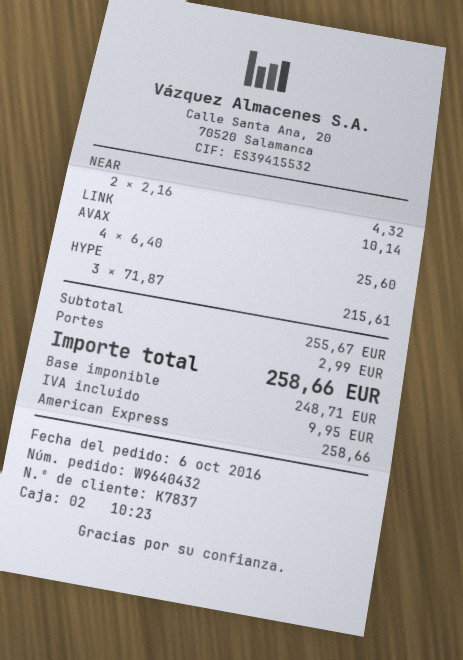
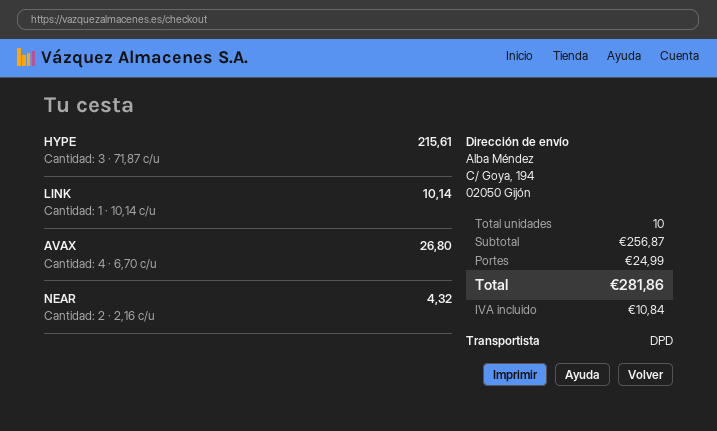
AVAX: 4 x 6.40 = 25.60 -> 4 x 6.70 = 26.80
subtotal: 255.67 -> 256.87
shipping: 2.99 -> 24.99
tax: 9.95 -> 10.84
total: 258.66 -> 281.86

